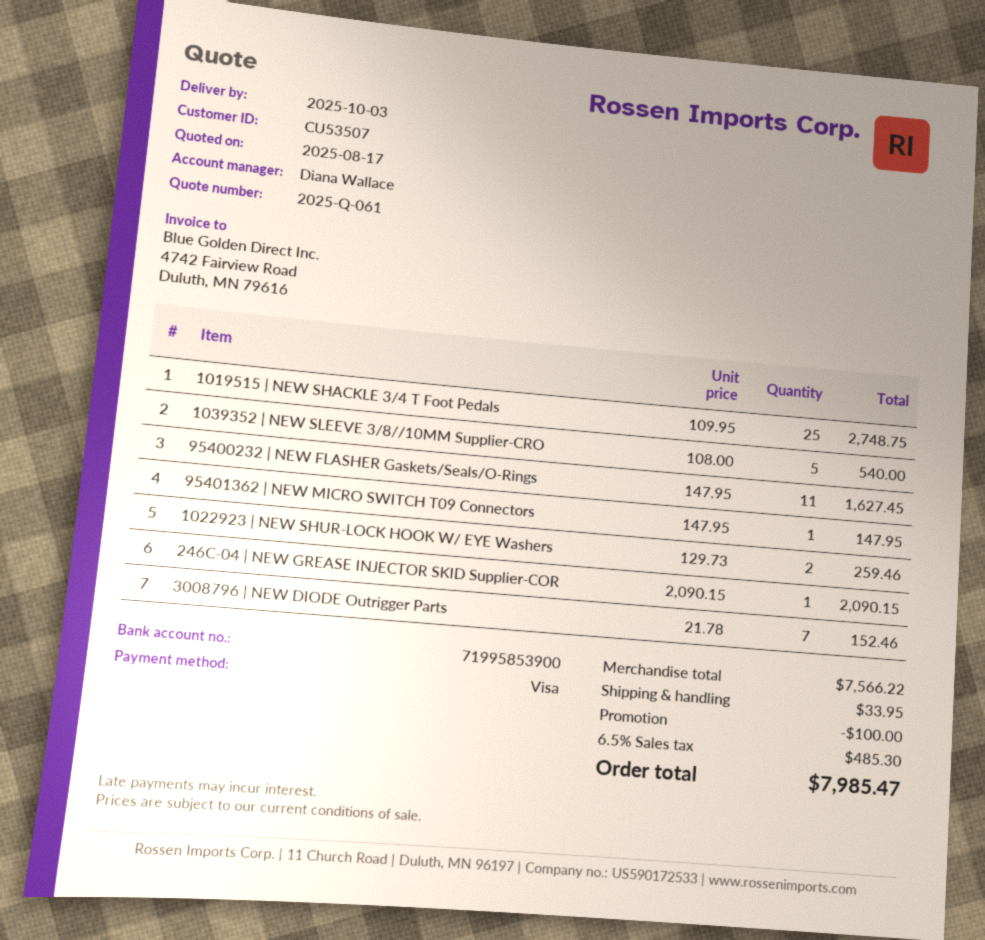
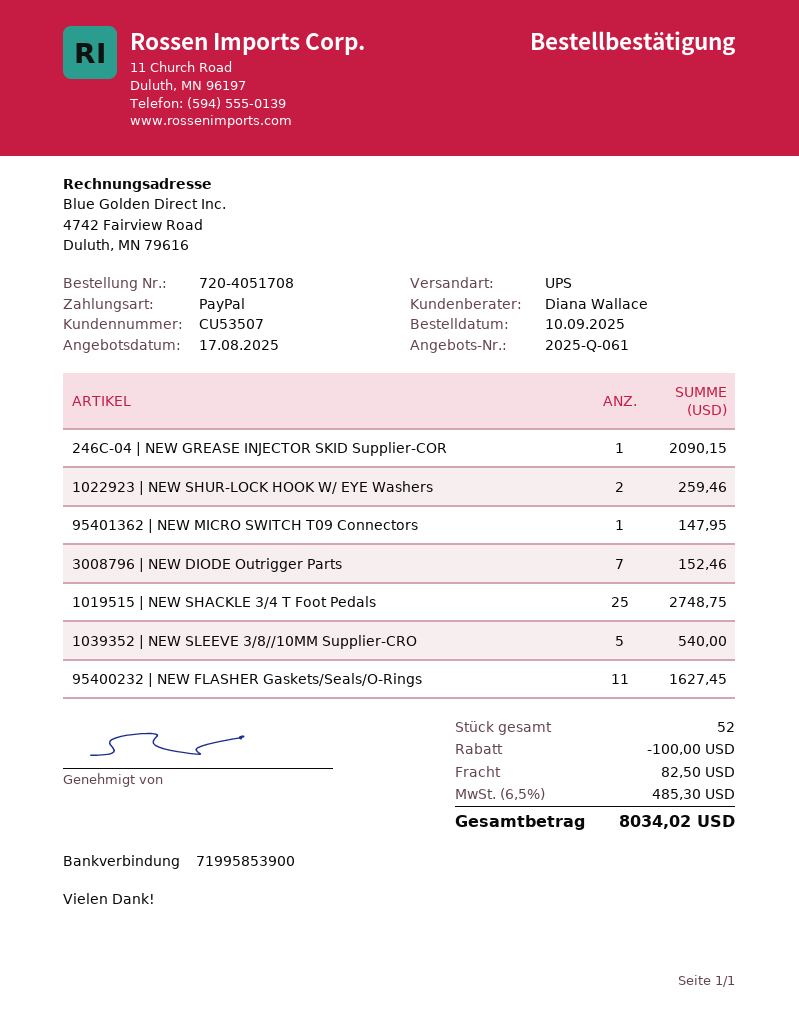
payment method: Visa -> PayPal
shipping: 33.95 -> 82.50
total: 7985.47 -> 8034.02

